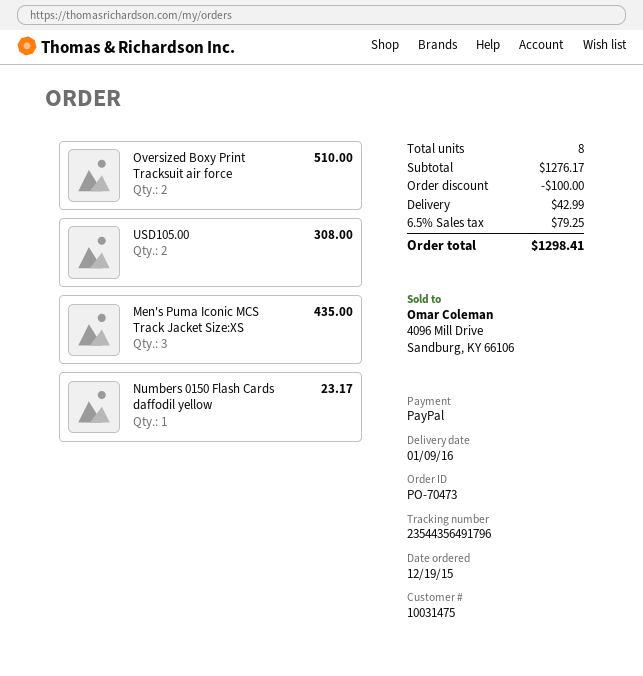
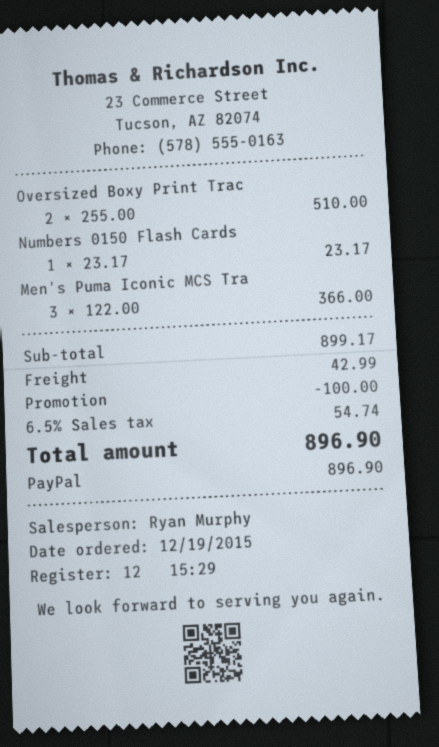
USD105.00: 2 for 308.00 -> none
Men's Puma Iconic MCS Track Jacket Size:XS: 3 for 435.00 -> 3 for 366.00
subtotal: 1276.17 -> 899.17
tax: 6.5% = 79.25 -> 6.5% = 54.74
total: 1298.41 -> 896.90

